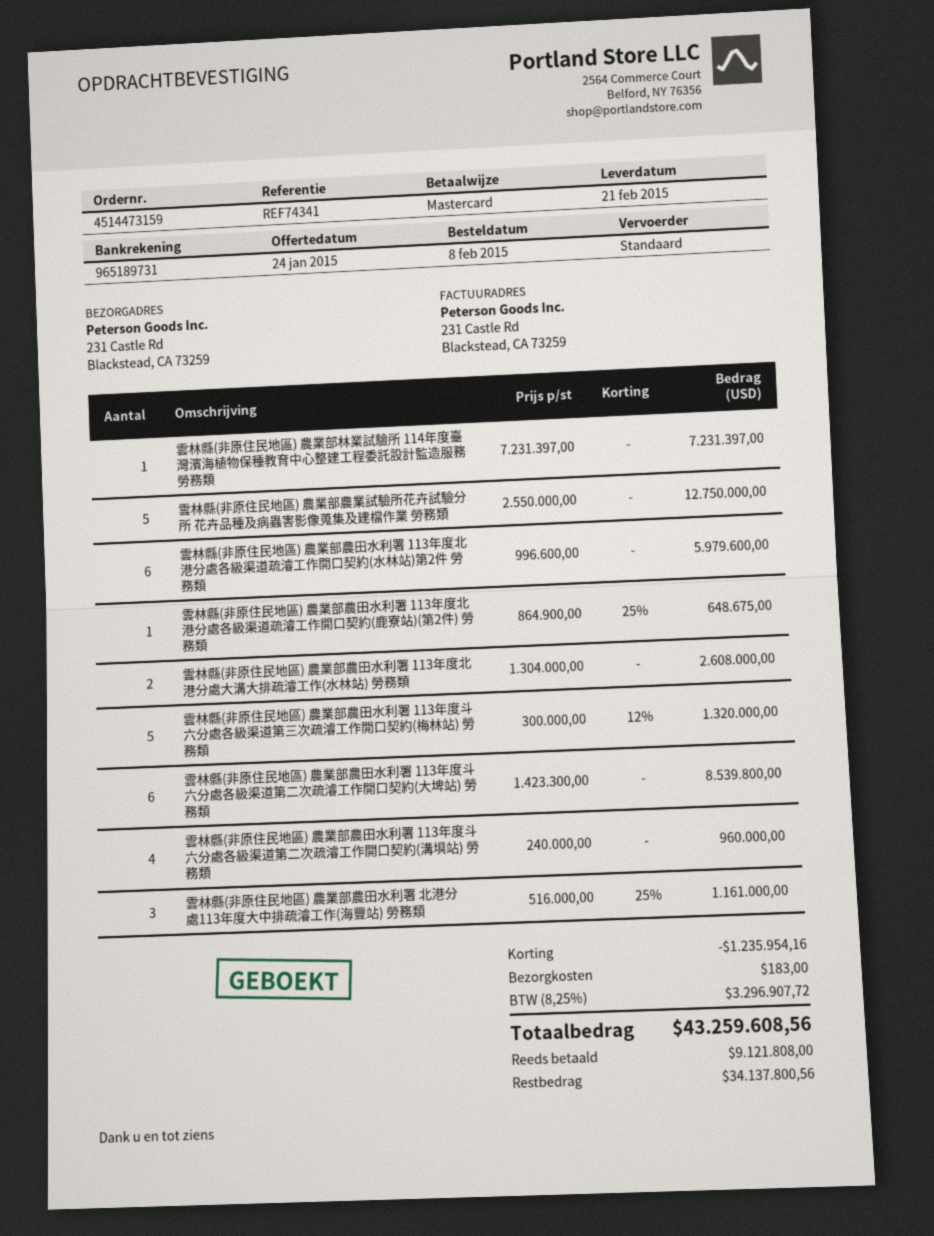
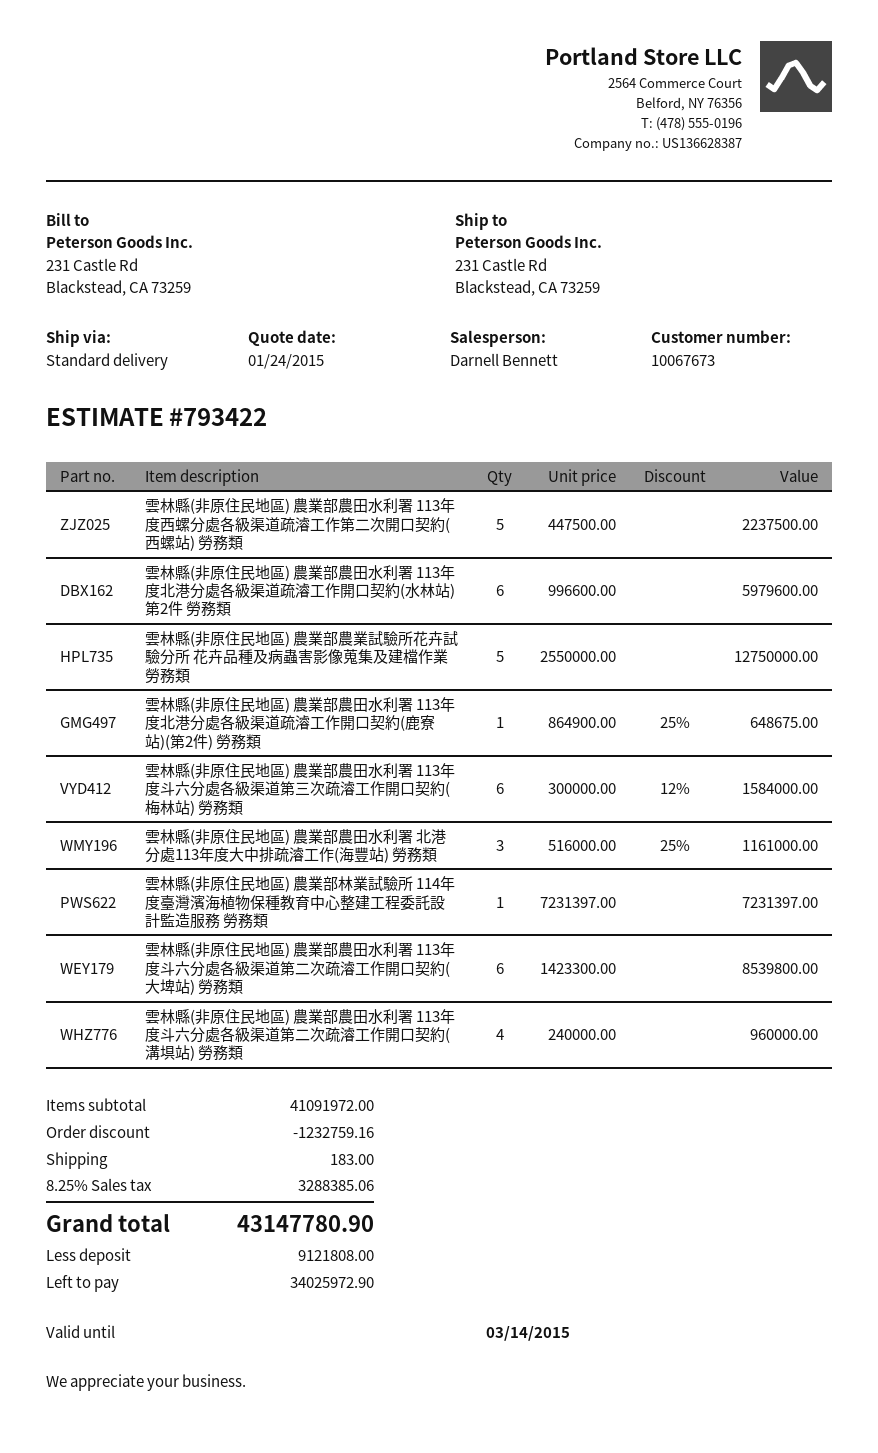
雲林縣(非原住民地區) 農業部農田水利署 113年度北港分處大溝大排疏濬工作(水林站) 勞務類: 2 x 1304000.00 = 2608000.00 -> none
雲林縣(非原住民地區) 農業部農田水利署 113年度斗六分處各級渠道第三次疏濬工作開口契約(梅林站) 勞務類: 5 x 300000.00 - 12% = 1320000.00 -> 6 x 300000.00 - 12% = 1584000.00
雲林縣(非原住民地區) 農業部農田水利署 113年度西螺分處各級渠道疏濬工作第二次開口契約(西螺站) 勞務類: none -> 5 x 447500.00 = 2237500.00
discount: 1235954.16 -> 1232759.16
tax: 8.25% = 3296907.72 -> 8.25% = 3288385.06
total: 43259608.56 -> 43147780.90
balance: 34137800.56 -> 34025972.90

